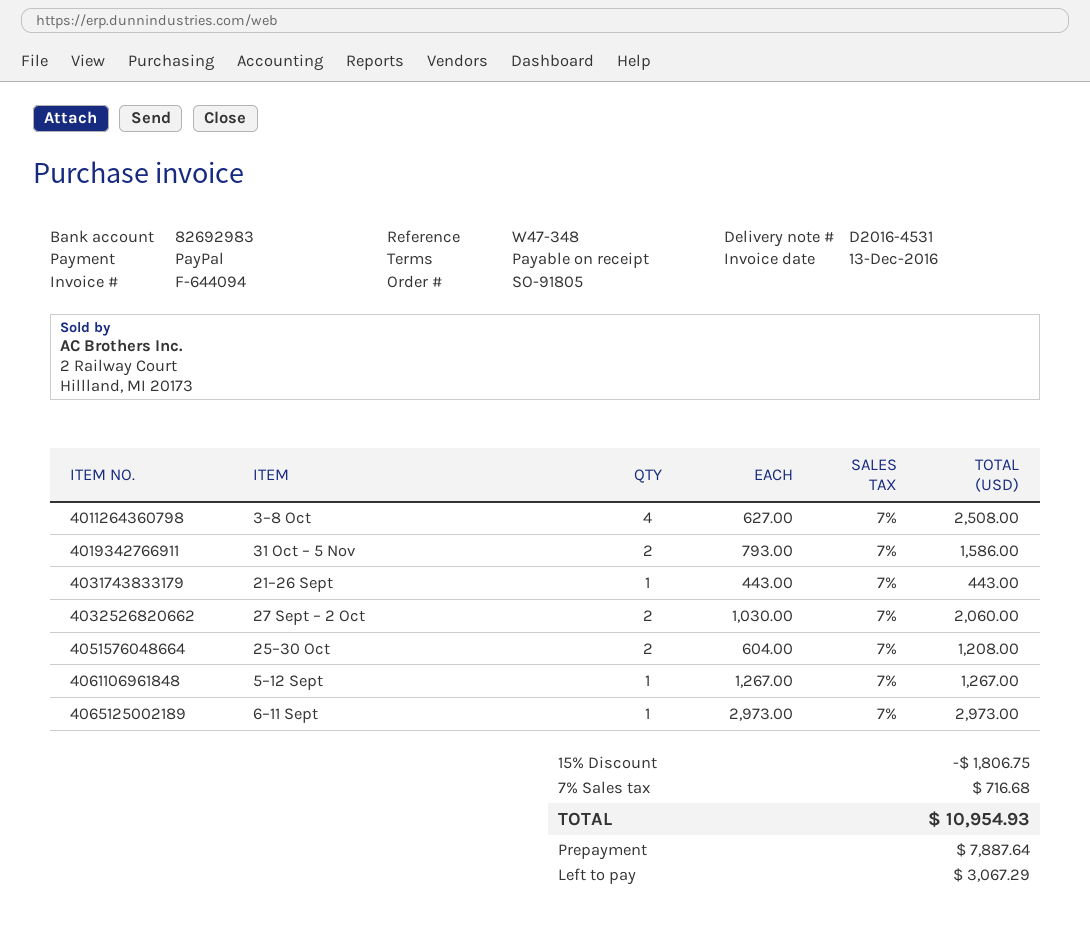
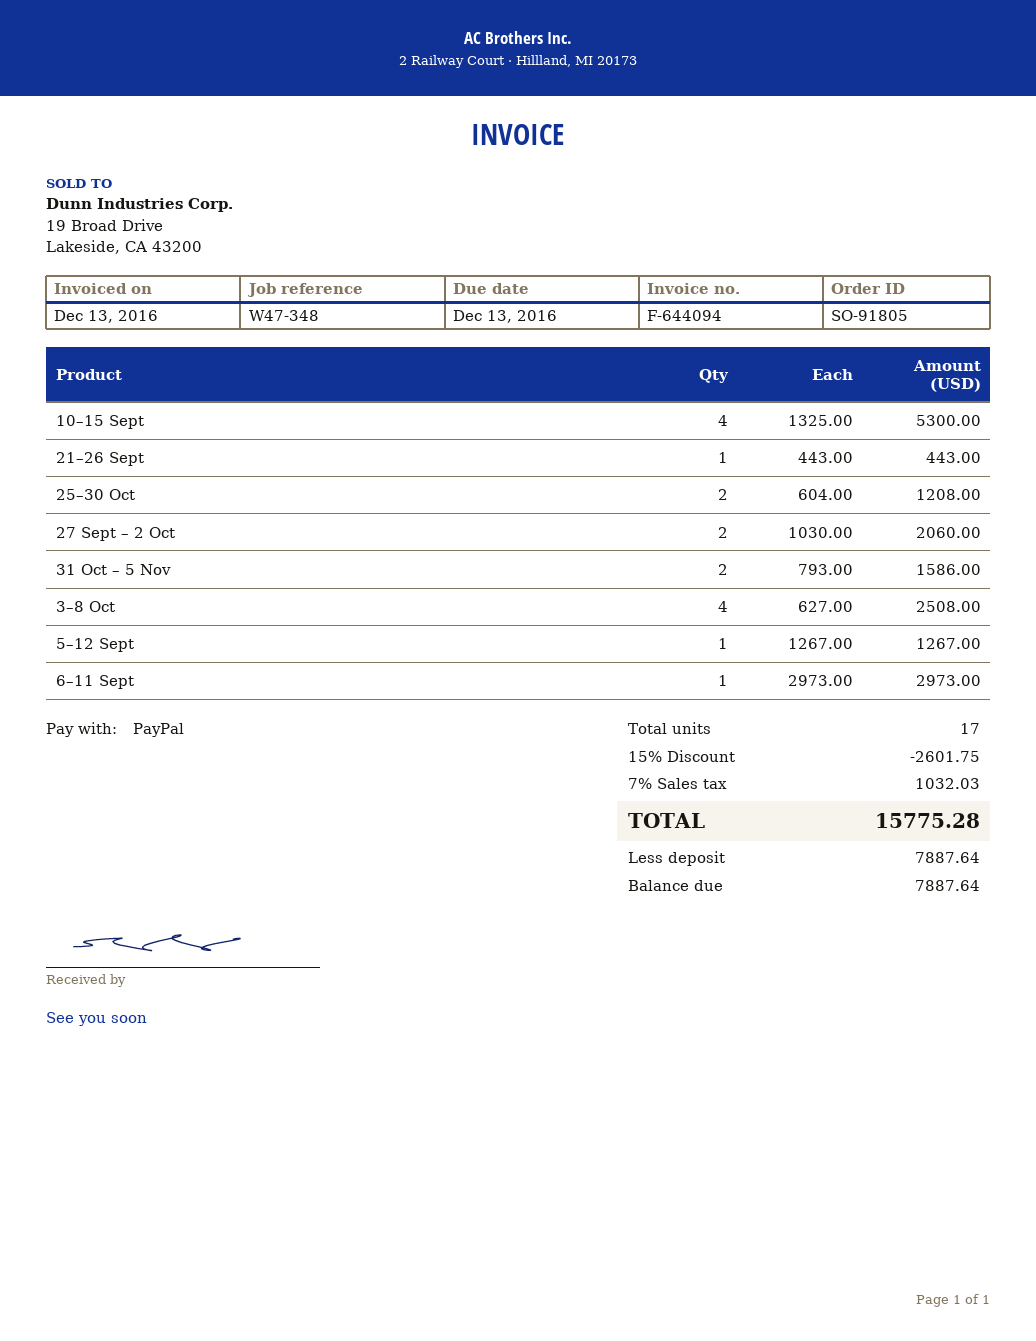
10–15 Sept: none -> 4 x 1325.00 = 5300.00
discount: 15% = 1806.75 -> 15% = 2601.75
tax: 7% = 716.68 -> 7% = 1032.03
total: 10954.93 -> 15775.28
balance: 3067.29 -> 7887.64

